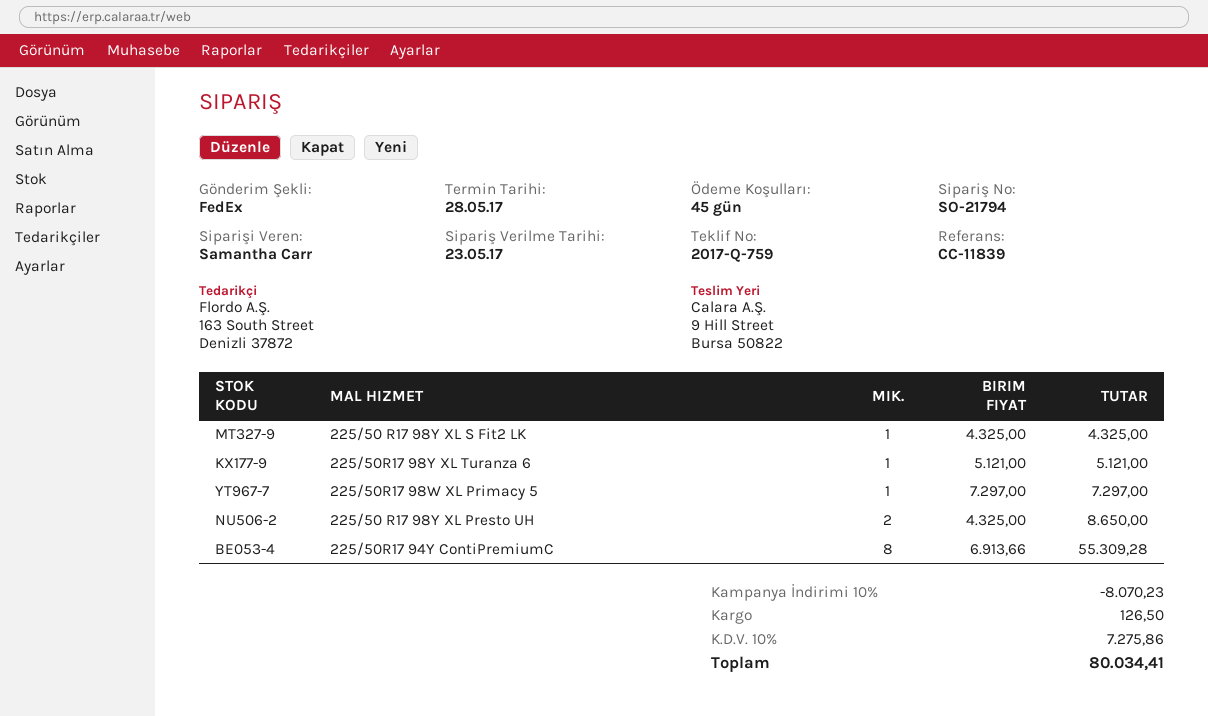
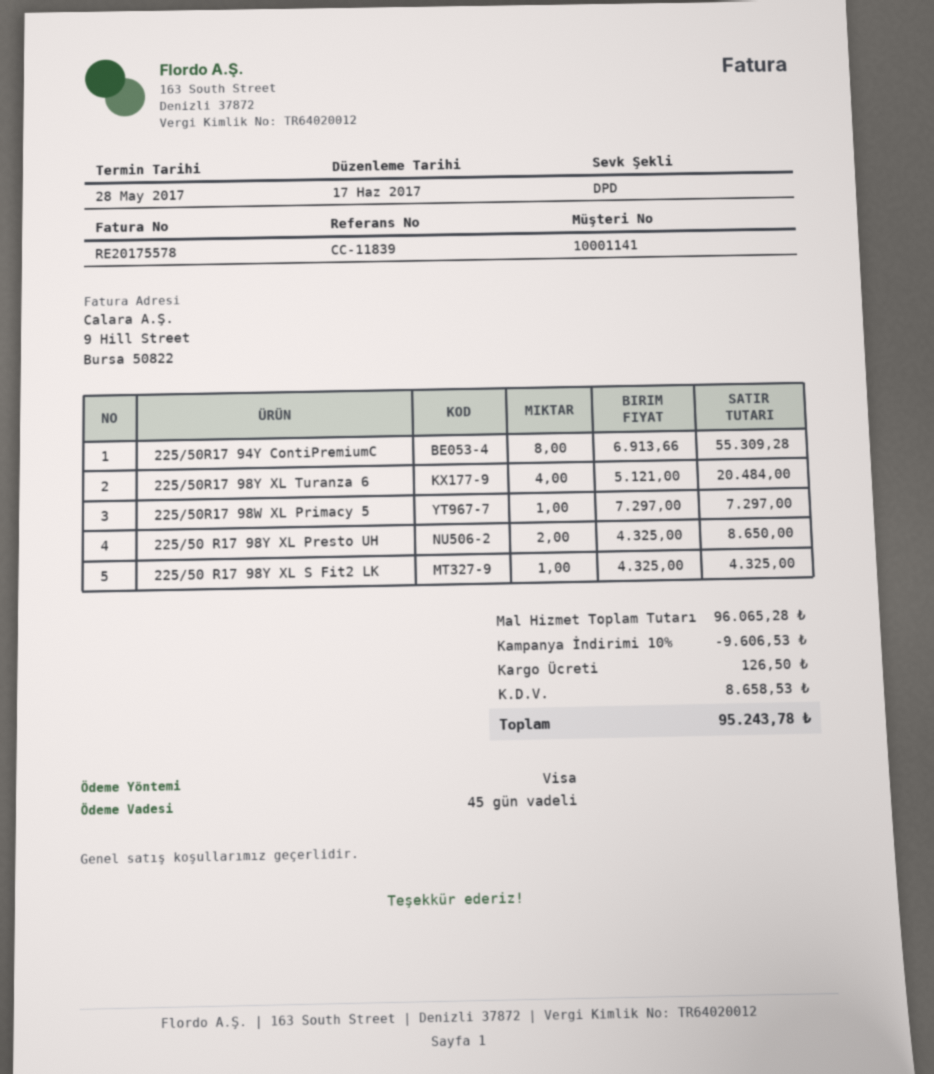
shipping method: FedEx -> DPD
225/50R17 98Y XL Turanza 6: 1 x 5121.00 = 5121.00 -> 4 x 5121.00 = 20484.00
discount: 10% = 8070.23 -> 10% = 9606.53
tax: 7275.86 -> 8658.53
total: 80034.41 -> 95243.78

